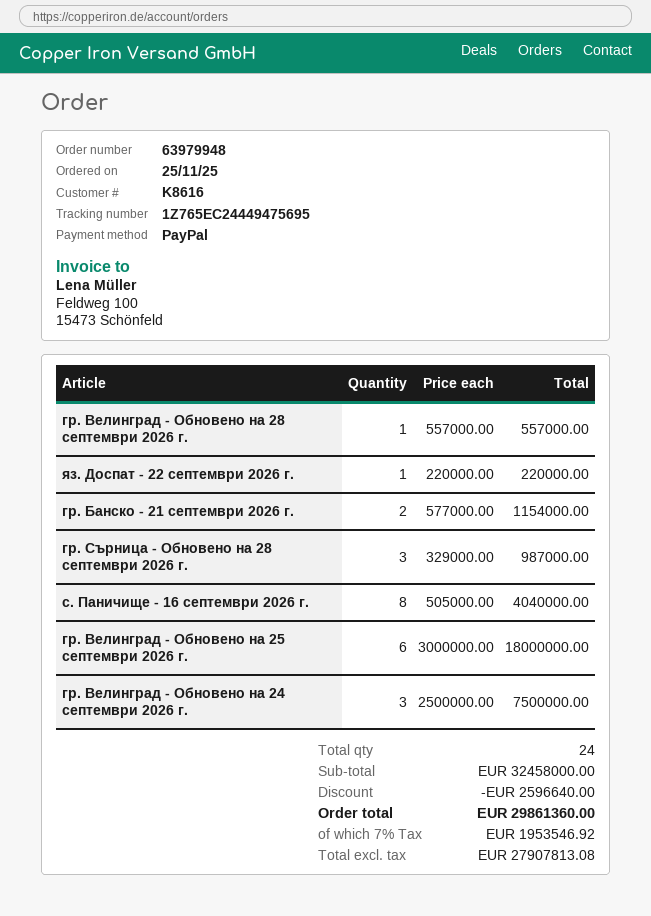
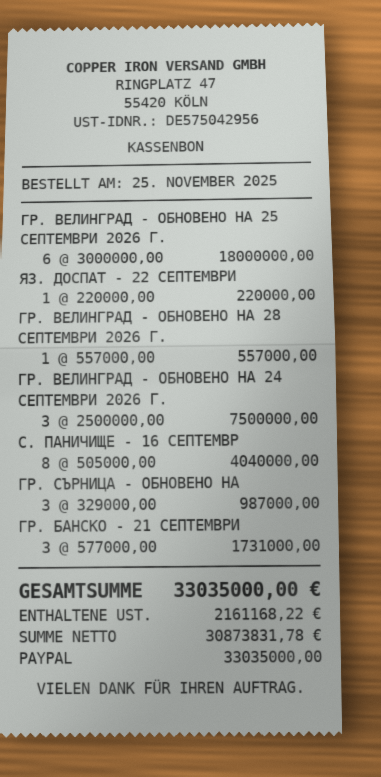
гр. Банско - 21 септември 2026 г.: 2 x 577000.00 = 1154000.00 -> 3 x 577000.00 = 1731000.00
discount: 2596640.00 -> none
net: 27907813.08 -> 30873831.78
tax: 1953546.92 -> 2161168.22
total: 29861360.00 -> 33035000.00

